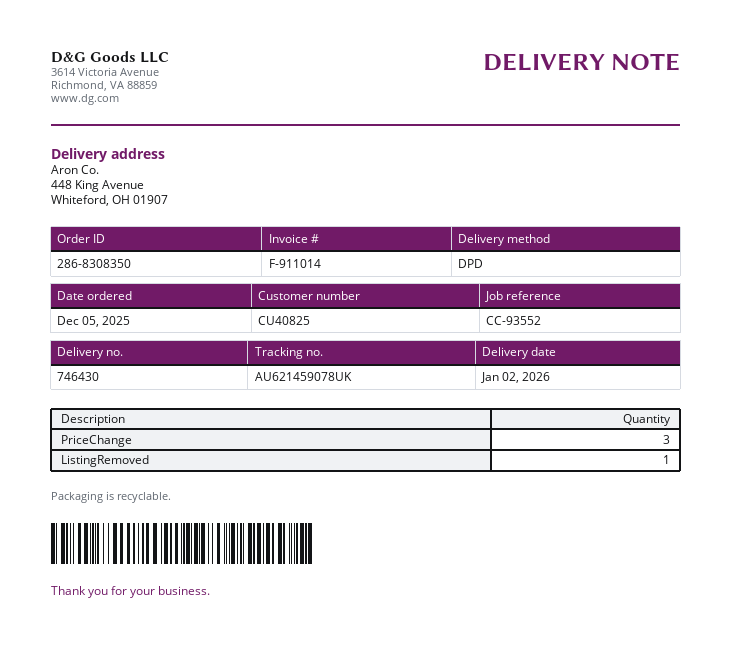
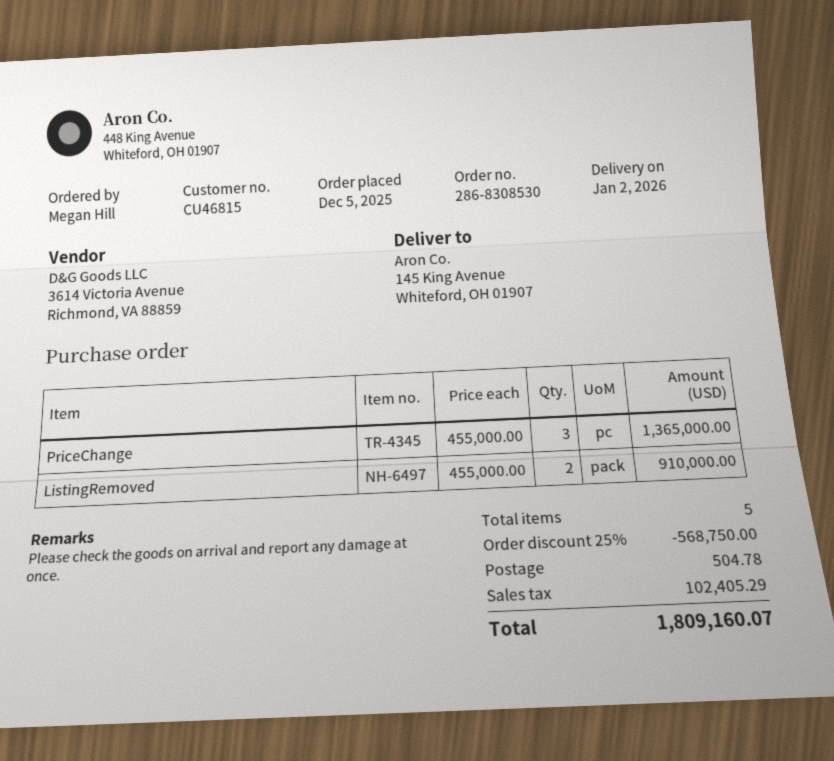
order number: 286-8308350 -> 286-8308530
customer number: CU40825 -> CU46815
ship to: 448 King Avenue, Whiteford, OH 01907 -> 145 King Avenue, Whiteford, OH 01907
ListingRemoved: 1 -> 2

